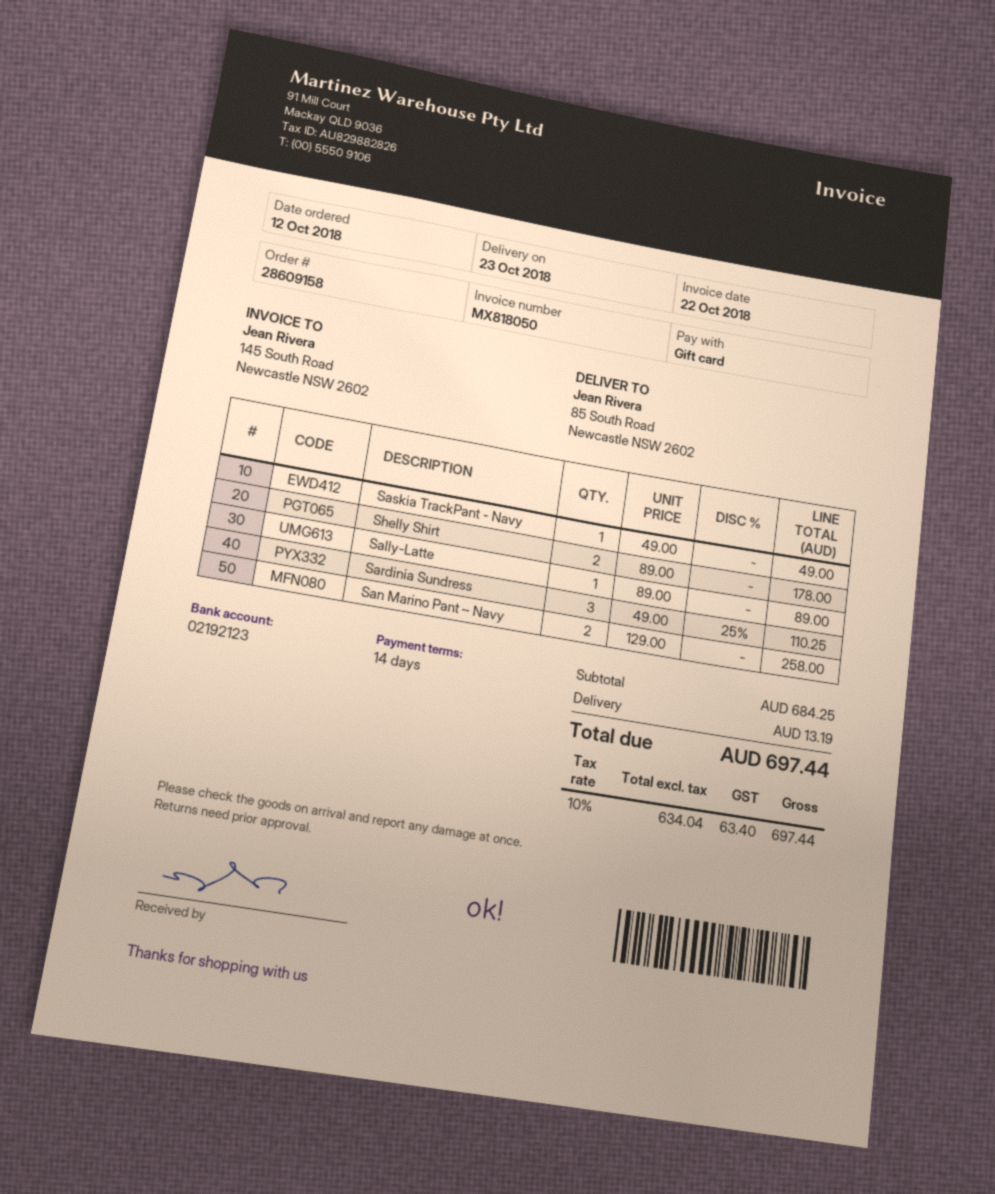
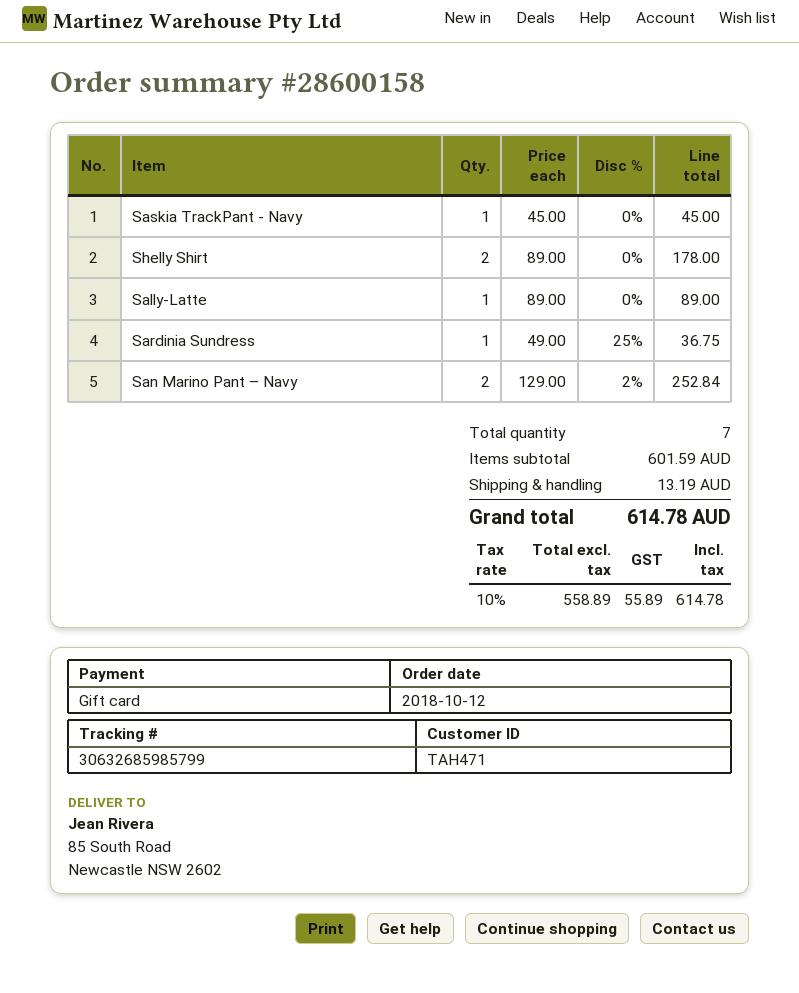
order number: 28609158 -> 28600158
Saskia TrackPant - Navy: 1 x 49.00 = 49.00 -> 1 x 45.00 = 45.00
Sardinia Sundress: 3 x 49.00 - 25% = 110.25 -> 1 x 49.00 - 25% = 36.75
San Marino Pant – Navy: 2 x 129.00 = 258.00 -> 2 x 129.00 - 2% = 252.84
subtotal: 684.25 -> 601.59
net: 634.04 -> 558.89
tax: 10% = 63.40 -> 10% = 55.89
total: 697.44 -> 614.78

